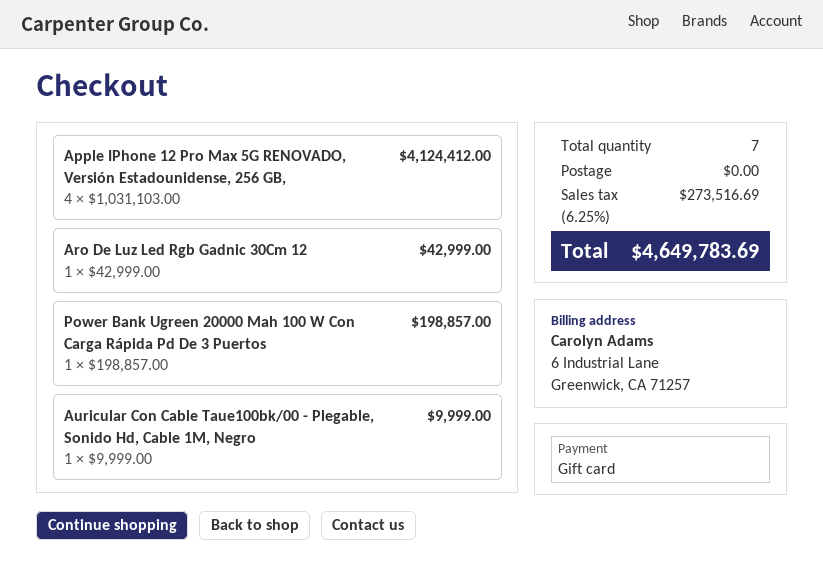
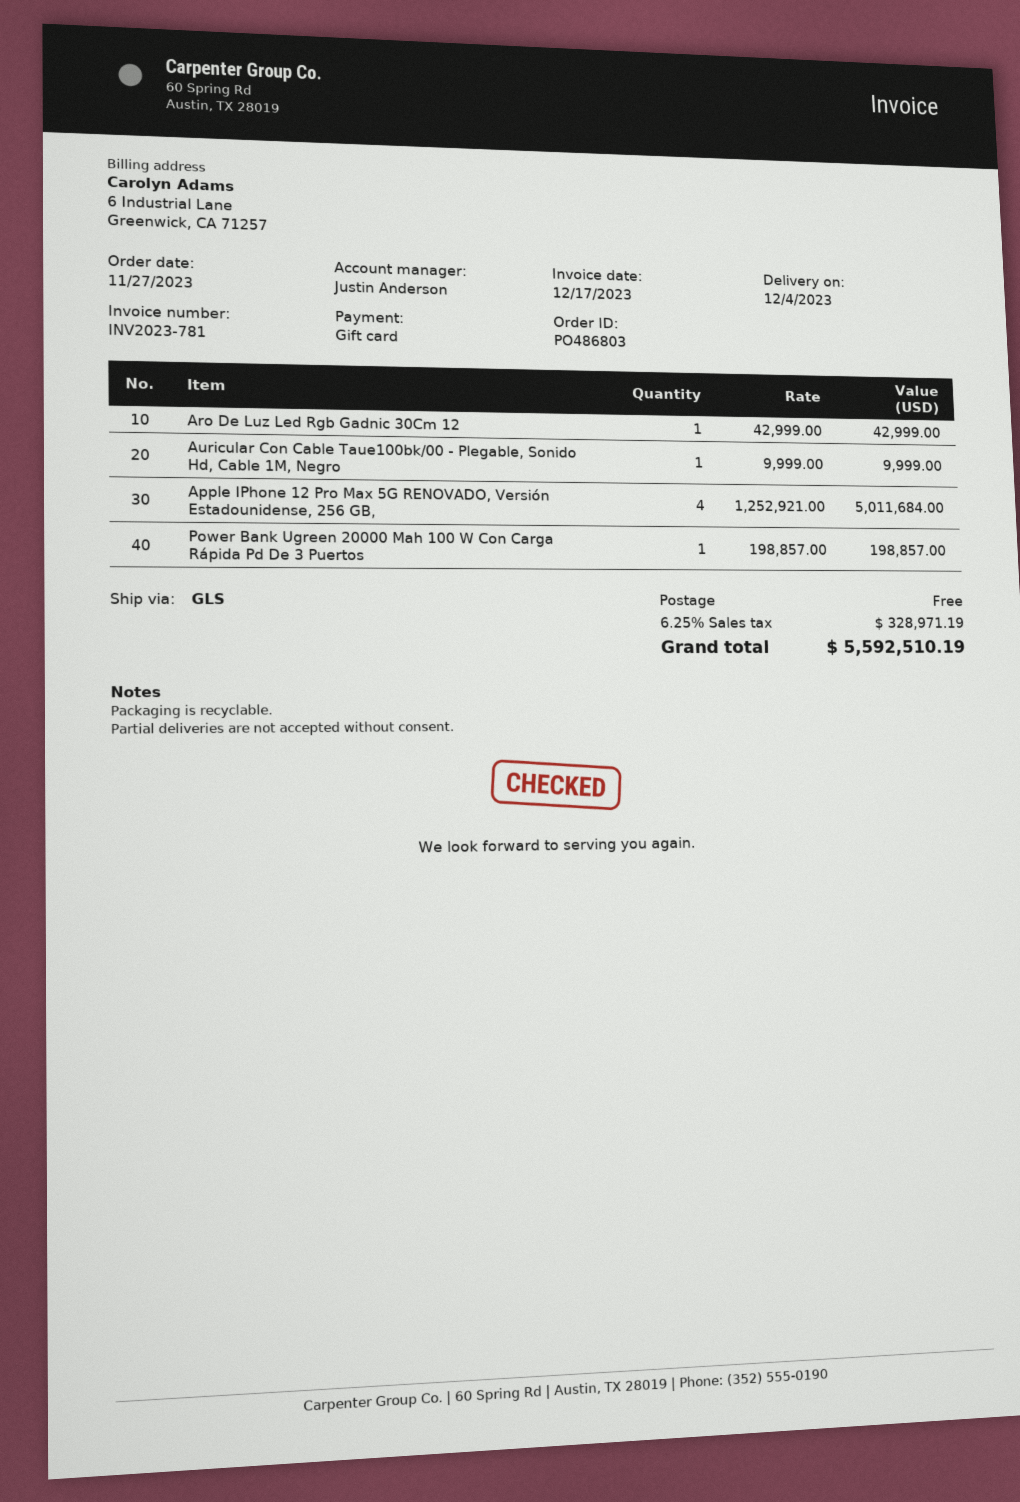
Apple IPhone 12 Pro Max 5G RENOVADO, Versión Estadounidense, 256 GB,: 4 x 1031103.00 = 4124412.00 -> 4 x 1252921.00 = 5011684.00
tax: 6.25% = 273516.69 -> 6.25% = 328971.19
total: 4649783.69 -> 5592510.19

